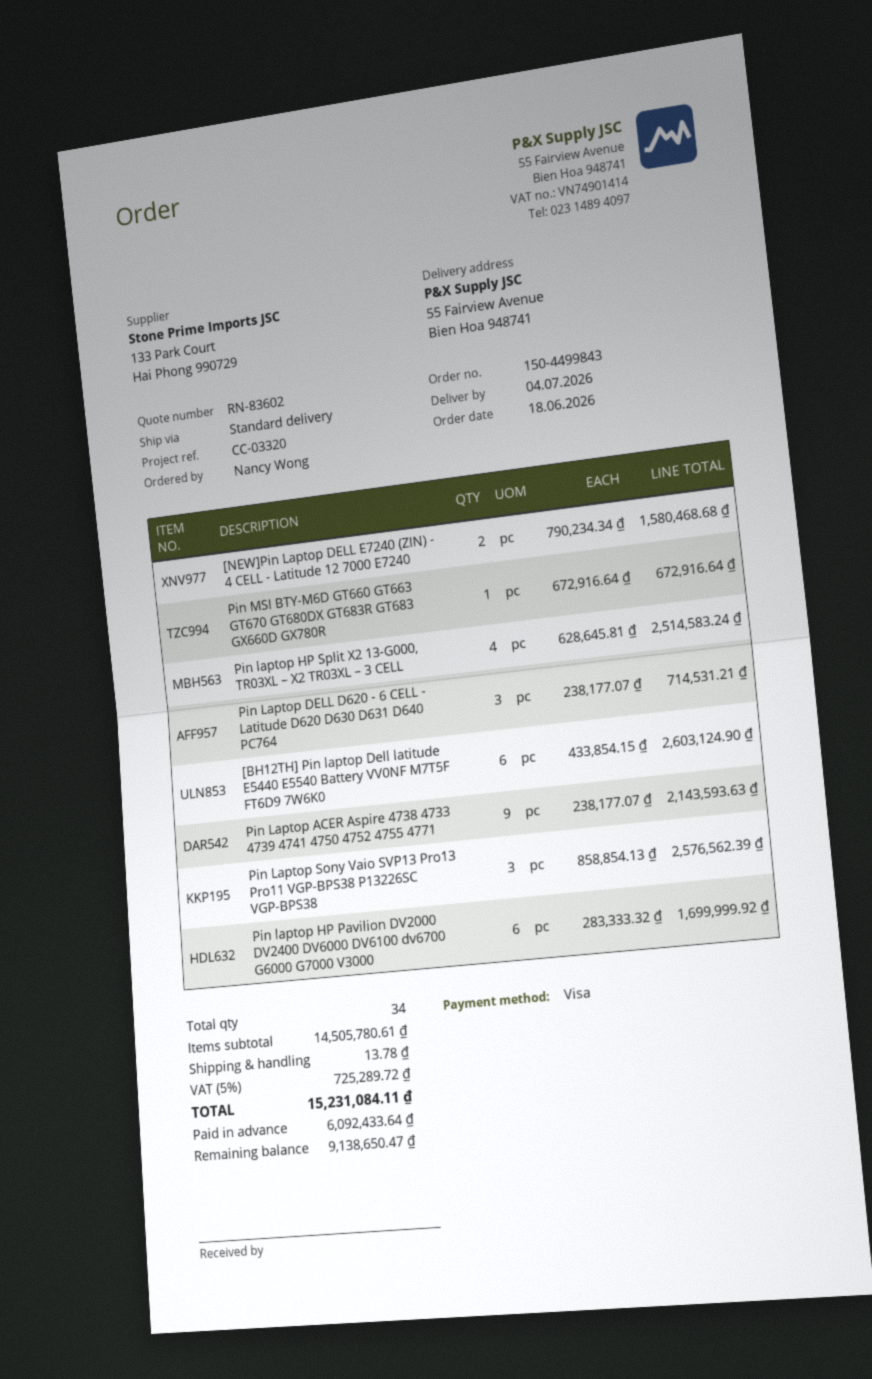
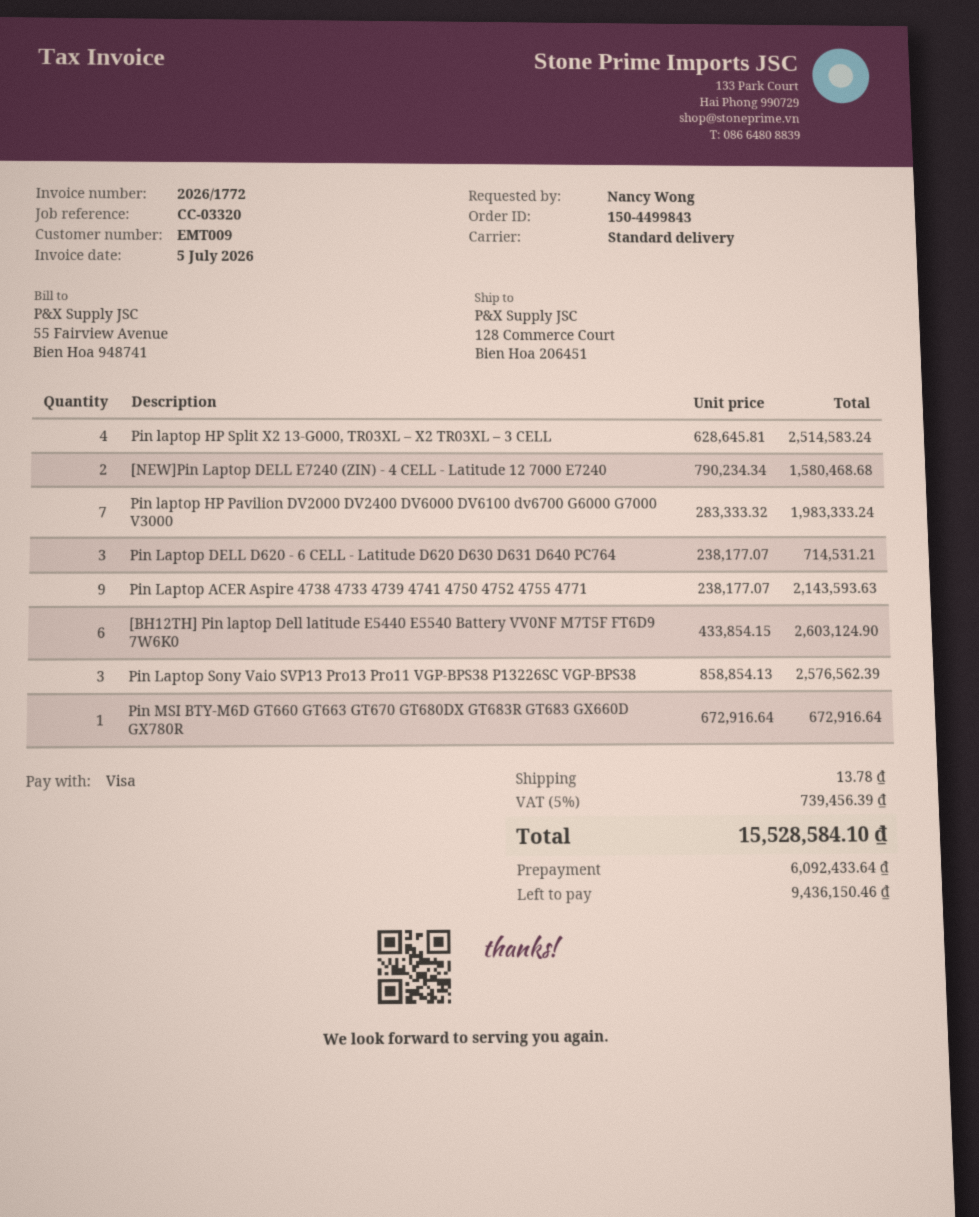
ship to: 55 Fairview Avenue, Bien Hoa 948741 -> 128 Commerce Court, Bien Hoa 206451
Pin laptop HP Pavilion DV2000 DV2400 DV6000 DV6100 dv6700 G6000 G7000 V3000: 6 x 283333.32 = 1699999.92 -> 7 x 283333.32 = 1983333.24
tax: 5% = 725289.72 -> 5% = 739456.39
total: 15231084.11 -> 15528584.10
balance: 9138650.47 -> 9436150.46

